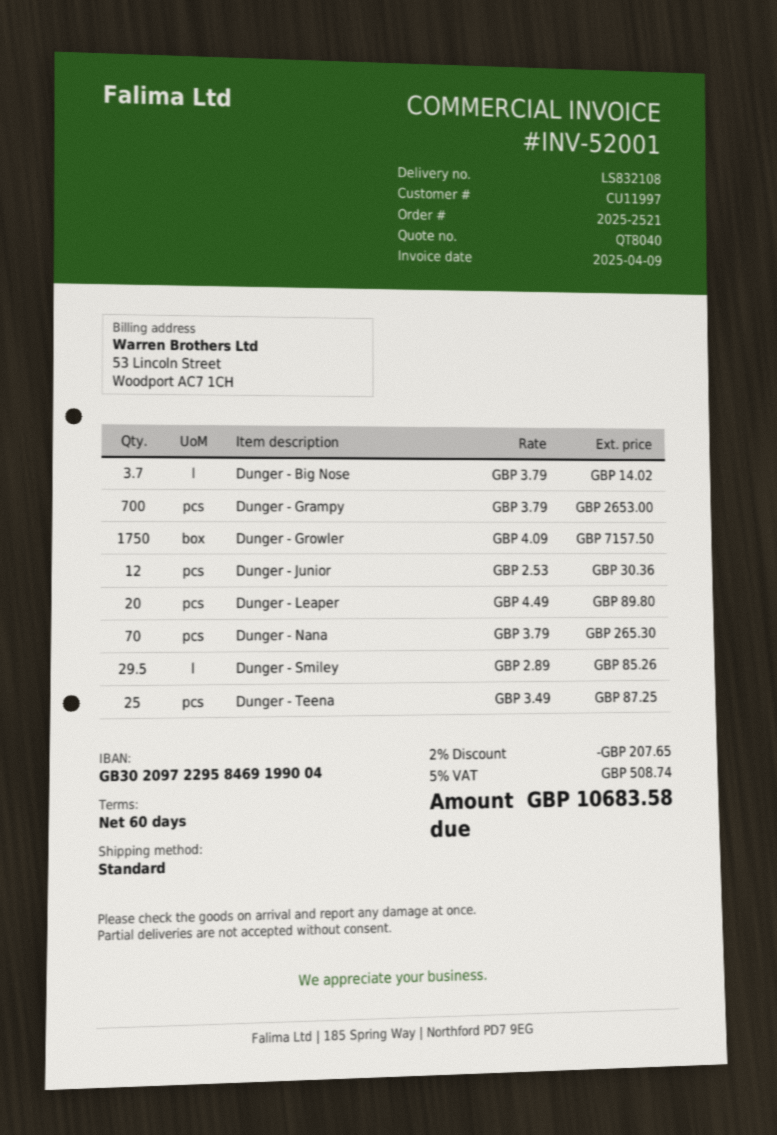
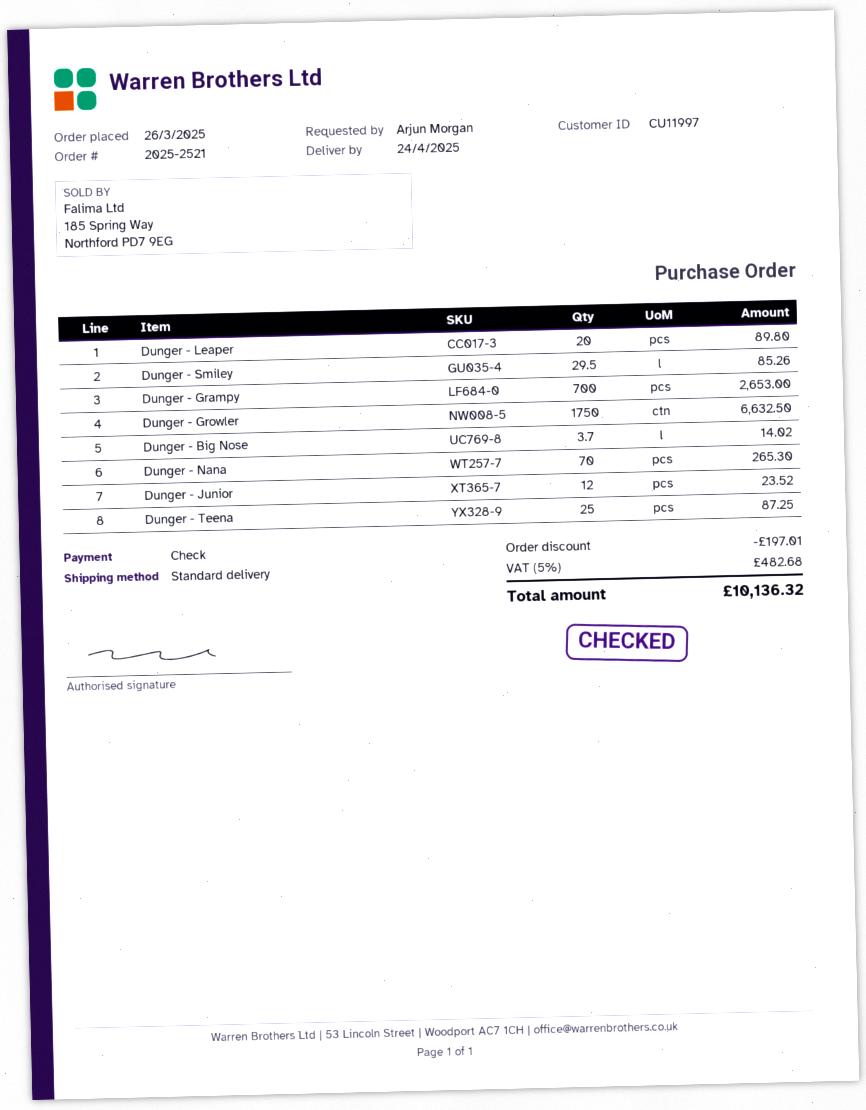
Dunger - Growler: 1750 for 7157.50 -> 1750 for 6632.50
Dunger - Junior: 12 for 30.36 -> 12 for 23.52
discount: 207.65 -> 197.01
tax: 5% = 508.74 -> 5% = 482.68
total: 10683.58 -> 10136.32

